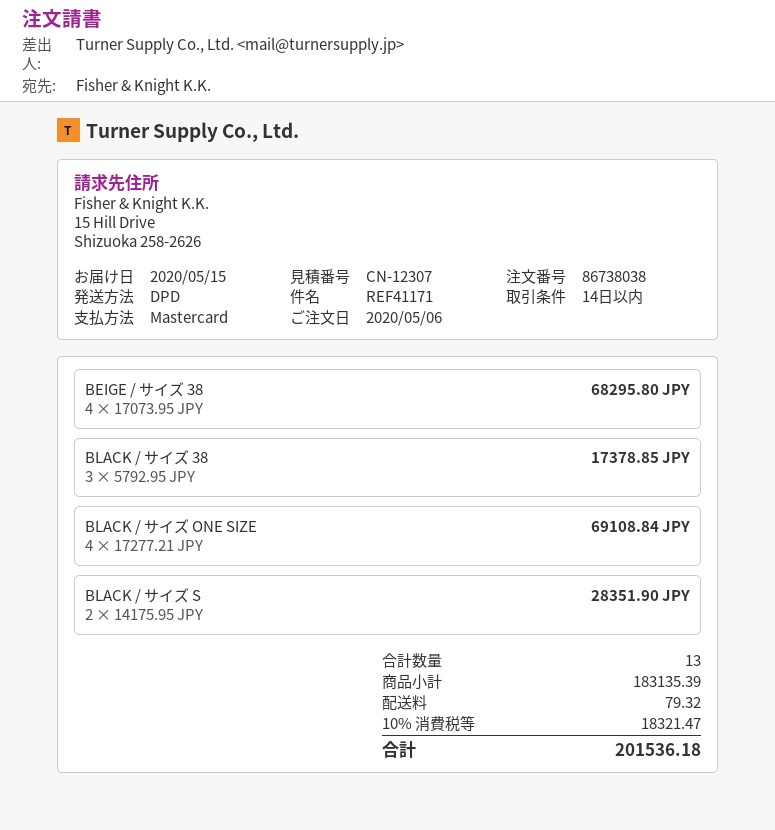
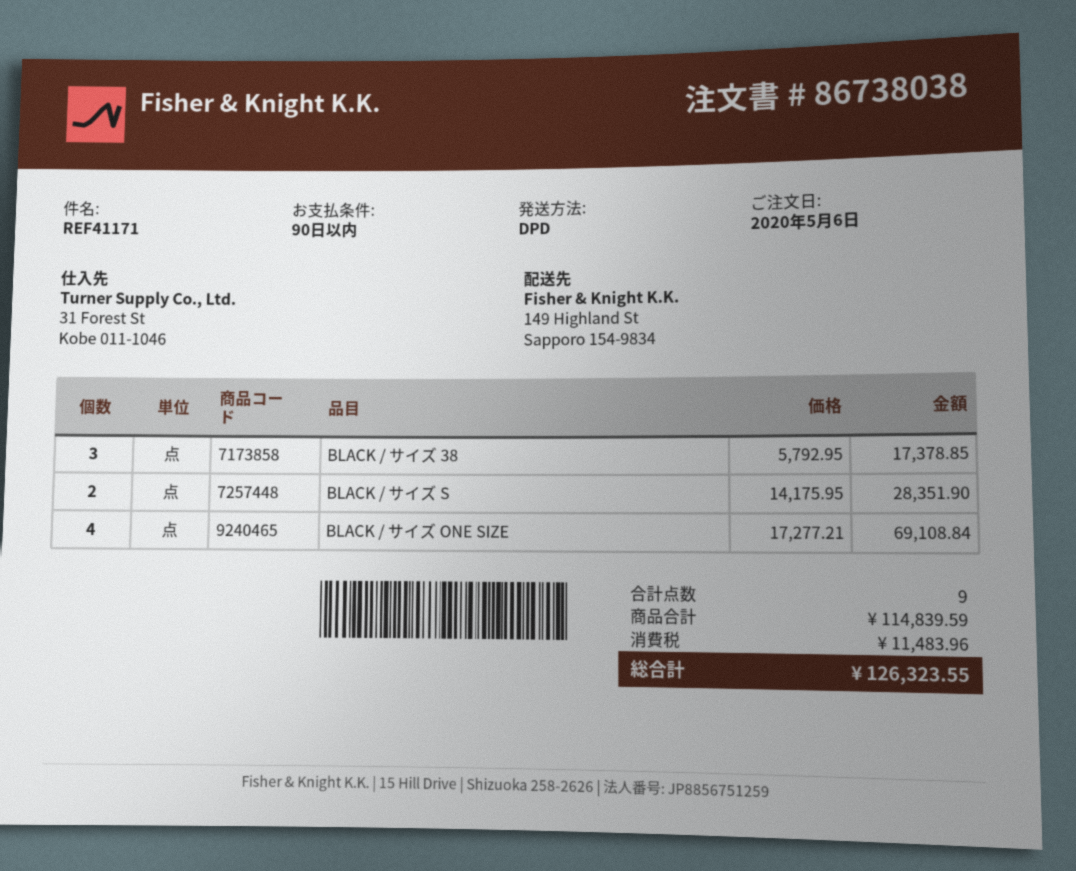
payment terms: 14 days -> 90 days
BEIGE / サイズ 38: 4 x 17073.95 = 68295.80 -> none
total quantity: 13 -> 9
subtotal: 183135.39 -> 114839.59
shipping: 79.32 -> none
tax: 18321.47 -> 11483.96
total: 201536.18 -> 126323.55

